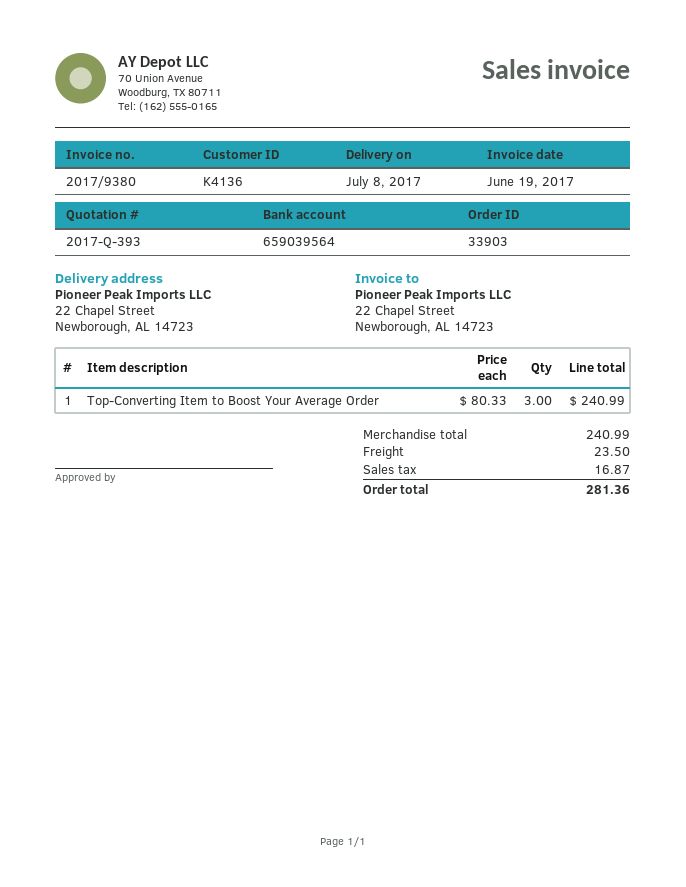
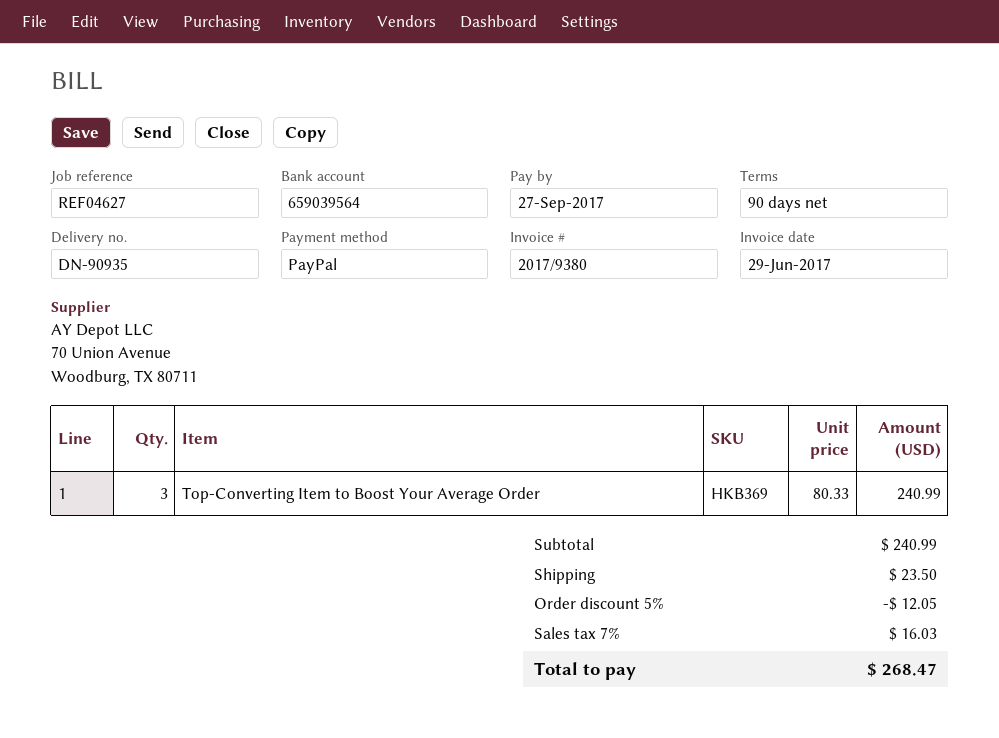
invoice date: 2017-06-19 -> 2017-06-29
discount: none -> 5% = 12.05
tax: 16.87 -> 16.03
total: 281.36 -> 268.47

